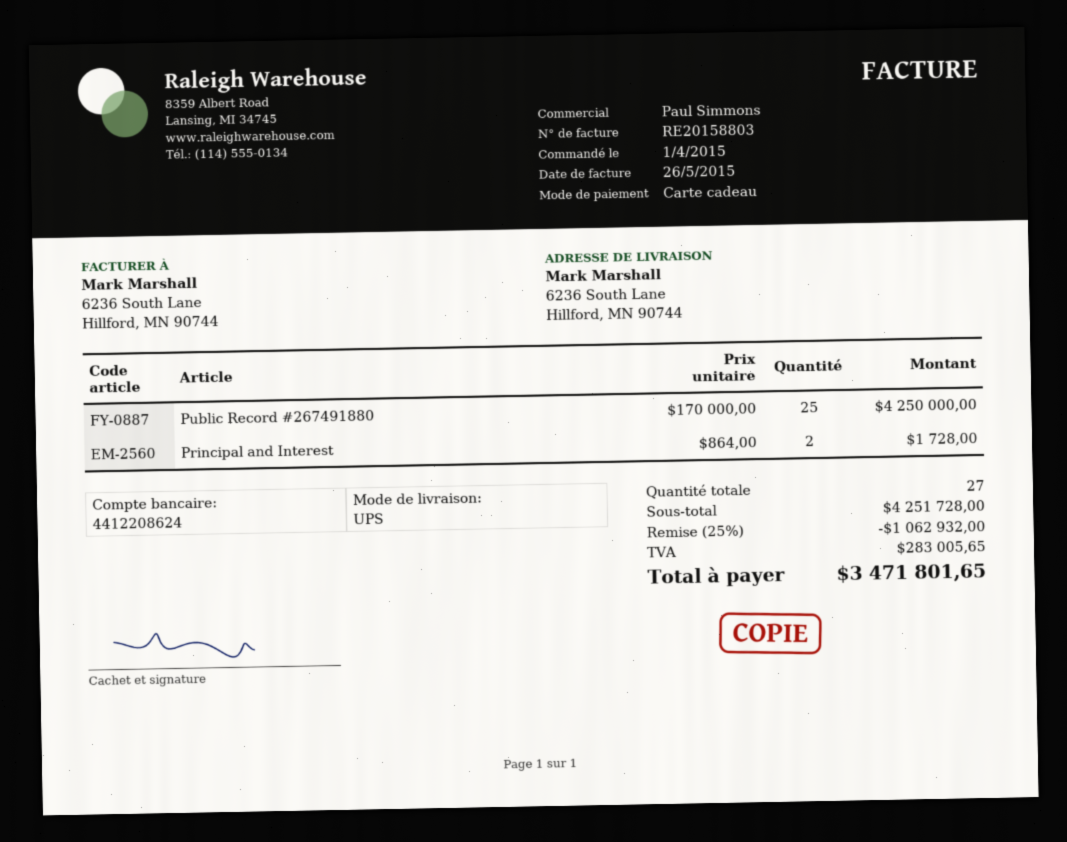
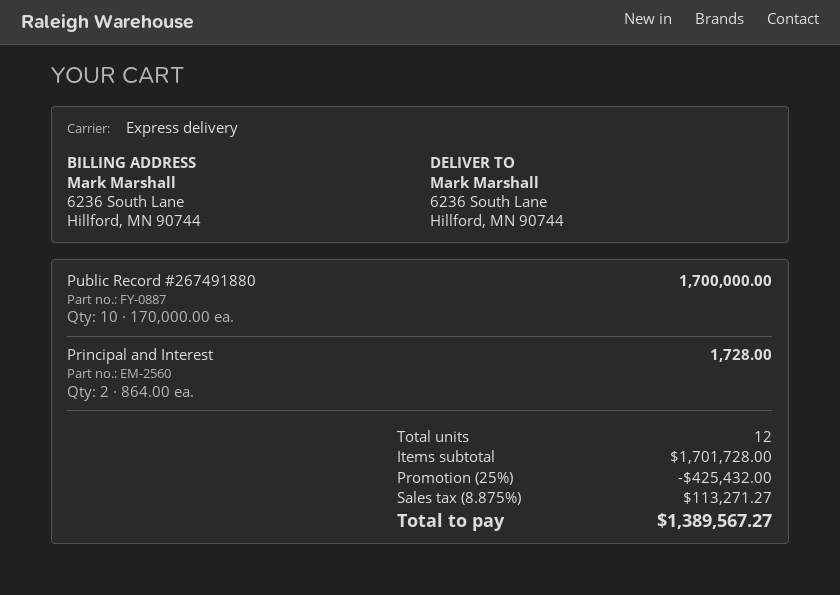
shipping method: UPS -> express
Public Record #267491880: 25 x 170000.00 = 4250000.00 -> 10 x 170000.00 = 1700000.00
total quantity: 27 -> 12
subtotal: 4251728.00 -> 1701728.00
discount: 25% = 1062932.00 -> 25% = 425432.00
tax: 283005.65 -> 113271.27
total: 3471801.65 -> 1389567.27

